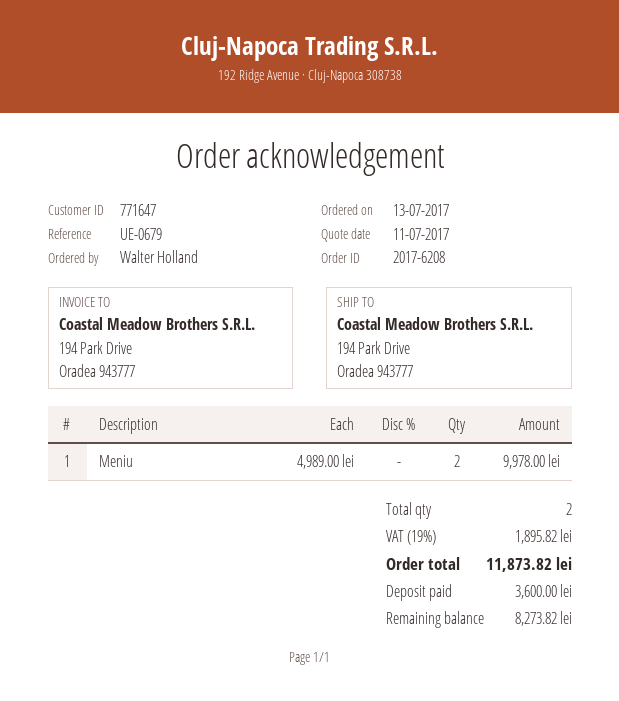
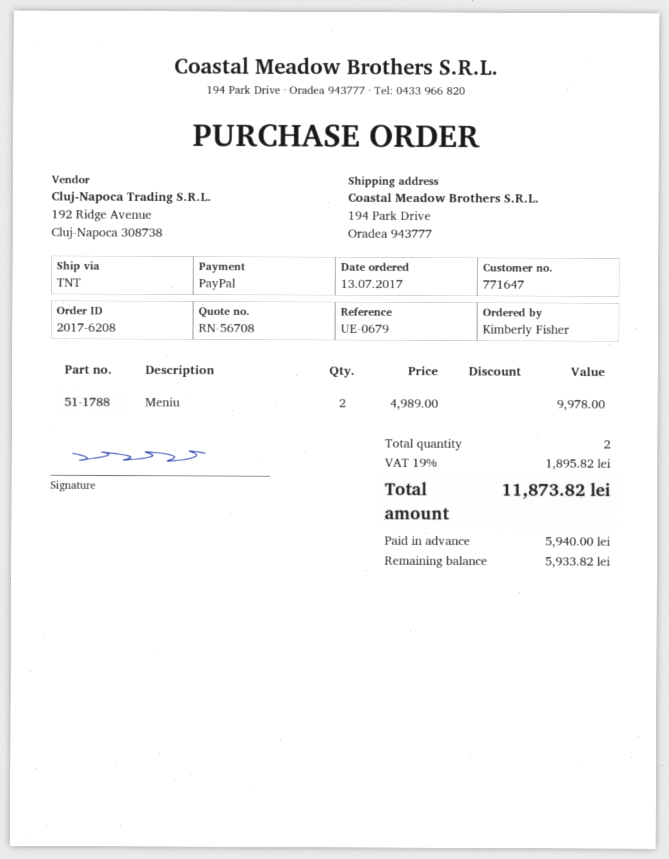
ordered by: Walter Holland -> Kimberly Fisher
deposit: 3600.00 -> 5940.00
balance: 8273.82 -> 5933.82

